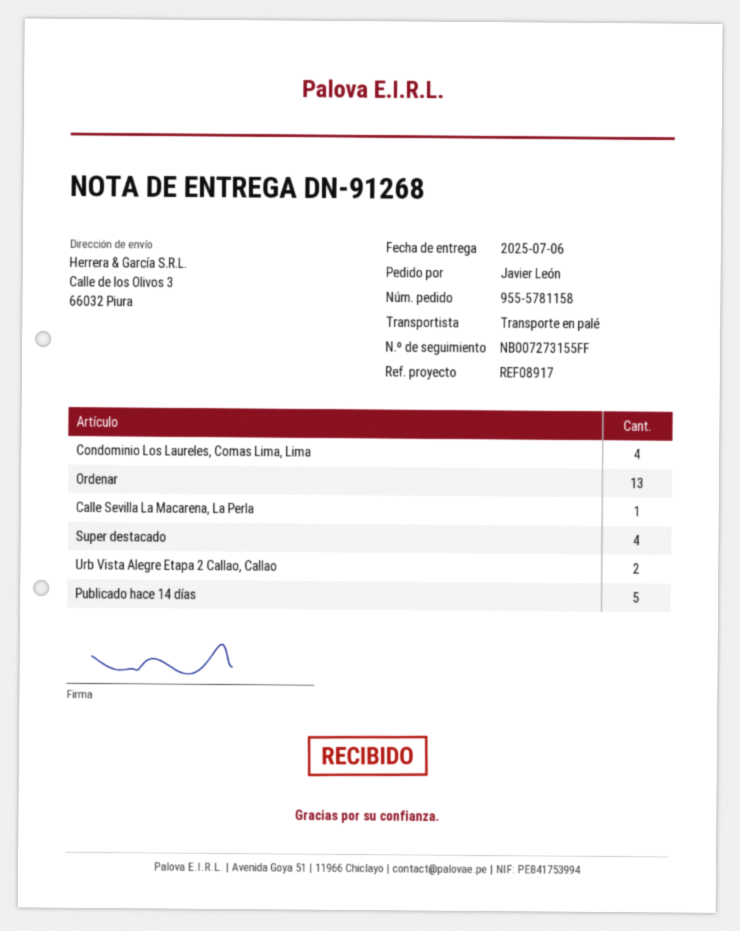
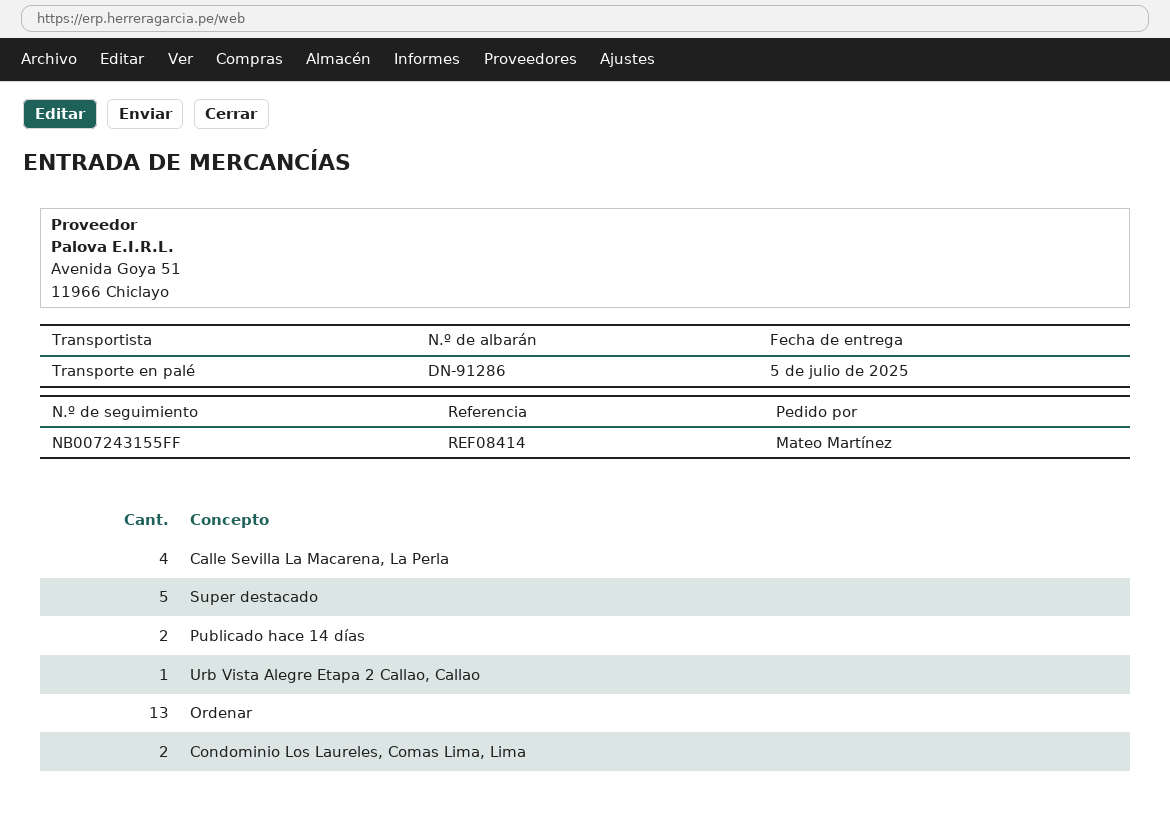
delivery note number: DN-91268 -> DN-91286
delivery date: 2025-07-06 -> 2025-07-05
reference: REF08917 -> REF08414
ordered by: Javier León -> Mateo Martínez
tracking number: NB007273155FF -> NB007243155FF
Condominio Los Laureles, Comas Lima, Lima: 4 -> 2
Calle Sevilla La Macarena, La Perla: 1 -> 4
Super destacado: 4 -> 5
Urb Vista Alegre Etapa 2 Callao, Callao: 2 -> 1
Publicado hace 14 días: 5 -> 2

